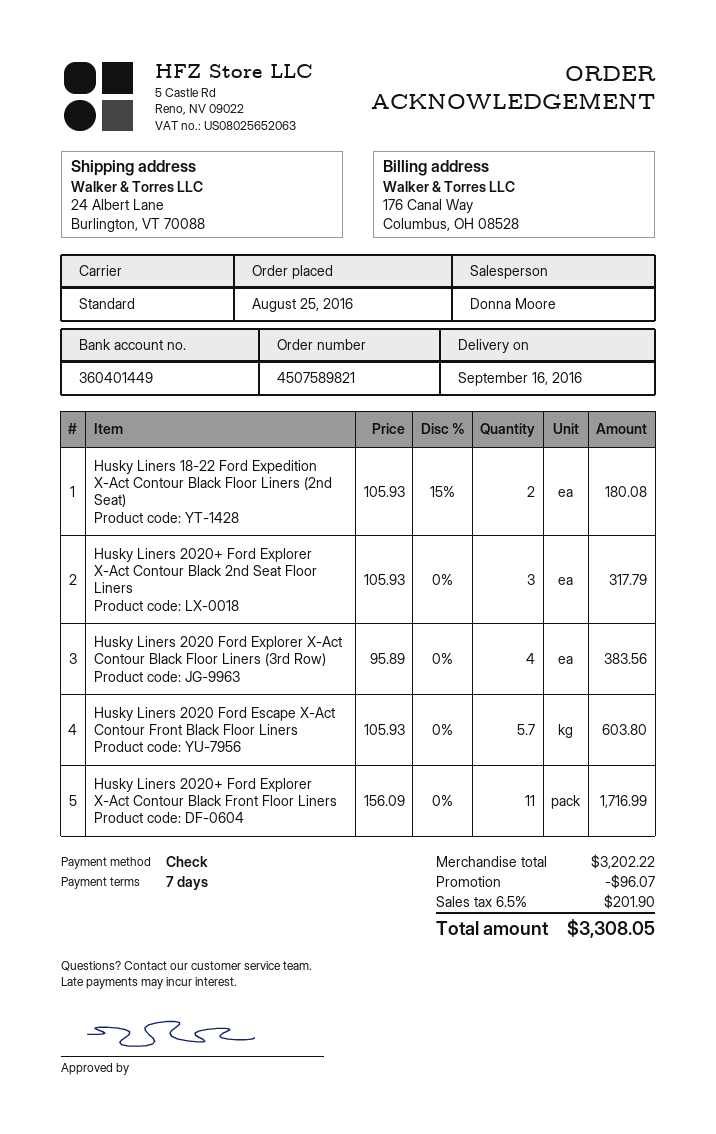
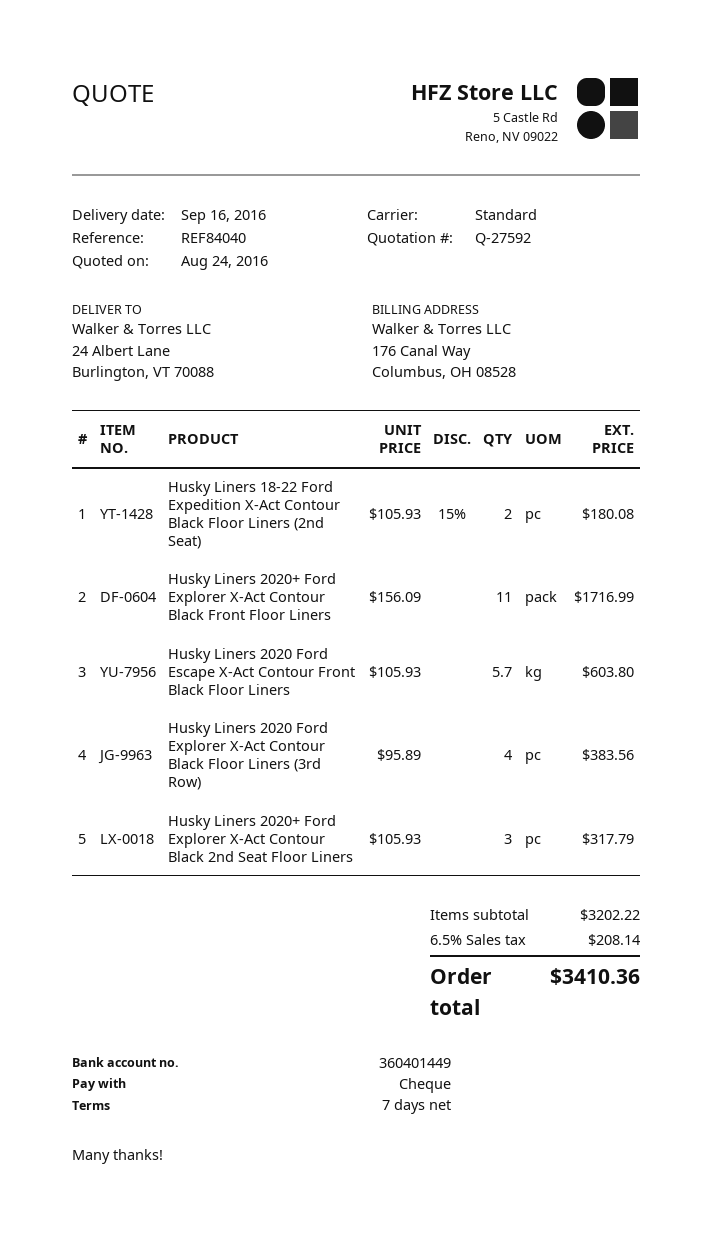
discount: 96.07 -> none
tax: 6.5% = 201.90 -> 6.5% = 208.14
total: 3308.05 -> 3410.36

